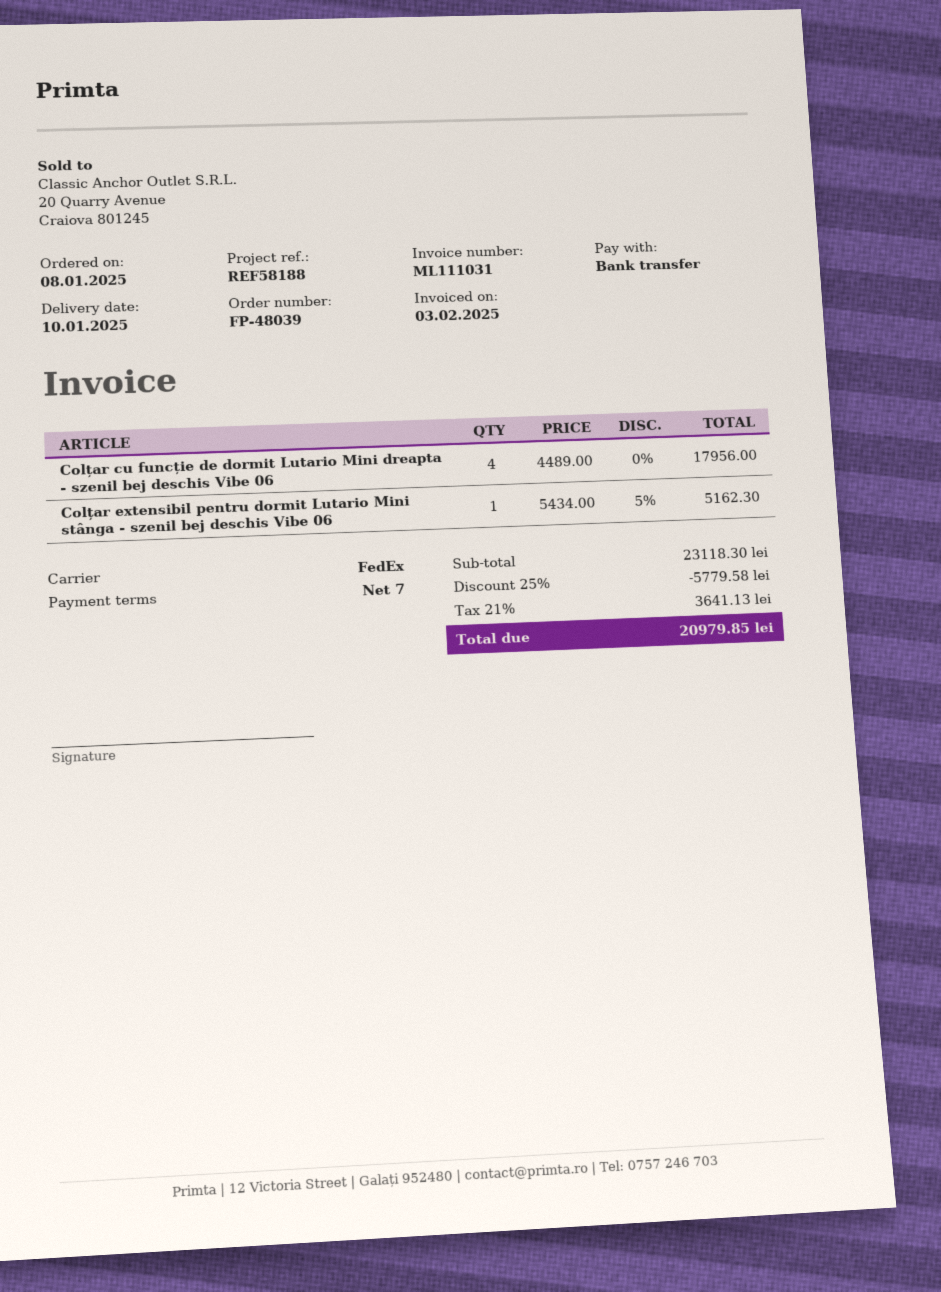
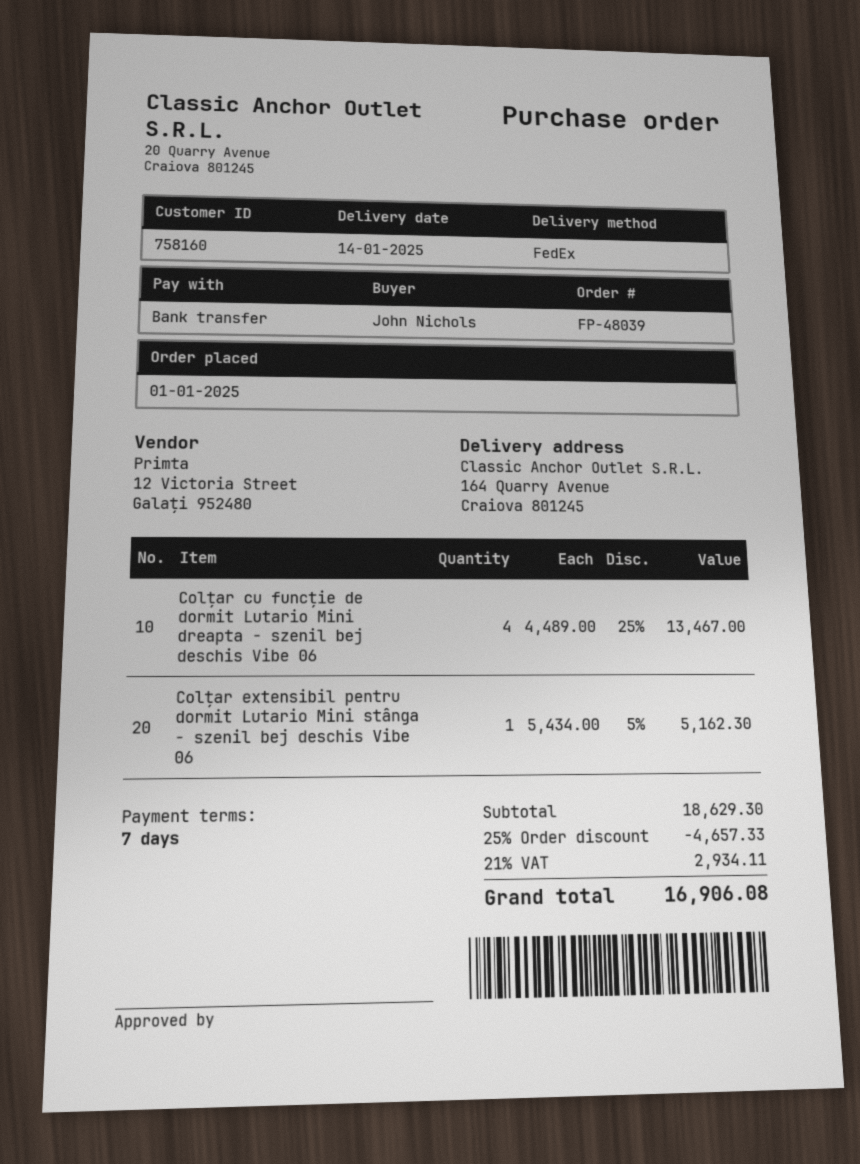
order date: 2025-01-08 -> 2025-01-01
delivery date: 2025-01-10 -> 2025-01-14
Colțar cu funcție de dormit Lutario Mini dreapta - szenil bej deschis Vibe 06: 4 x 4489.00 = 17956.00 -> 4 x 4489.00 - 25% = 13467.00
subtotal: 23118.30 -> 18629.30
discount: 25% = 5779.58 -> 25% = 4657.33
tax: 21% = 3641.13 -> 21% = 2934.11
total: 20979.85 -> 16906.08

